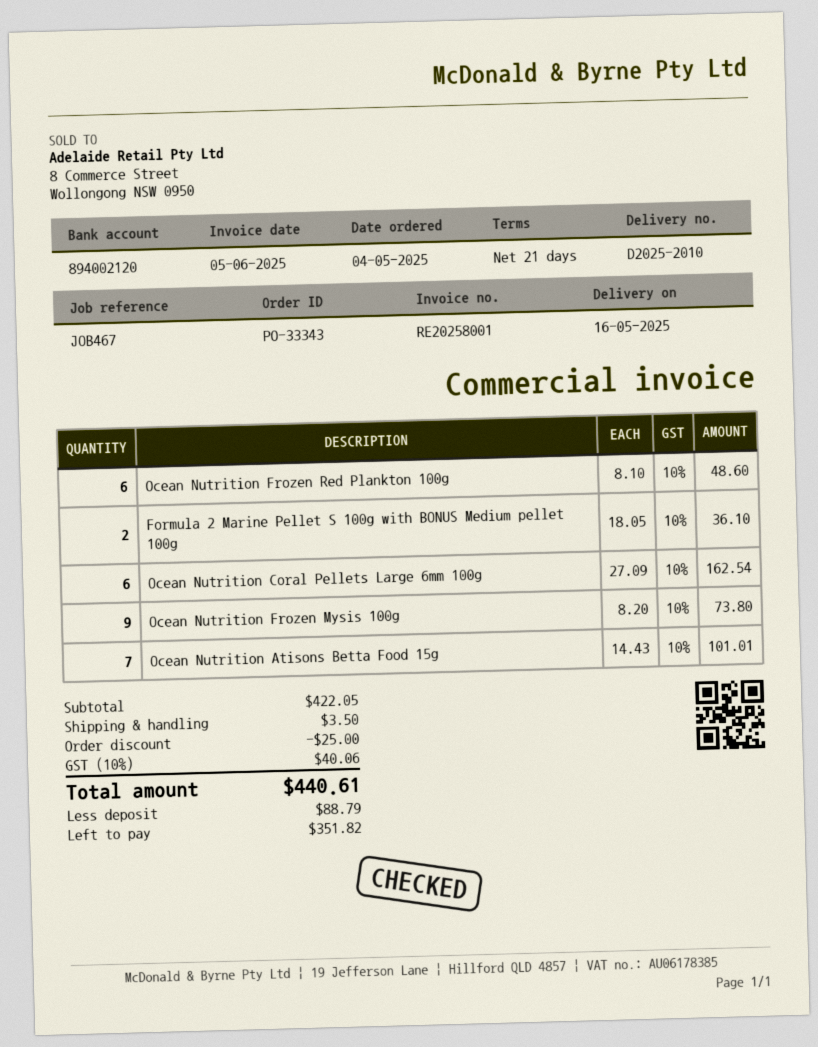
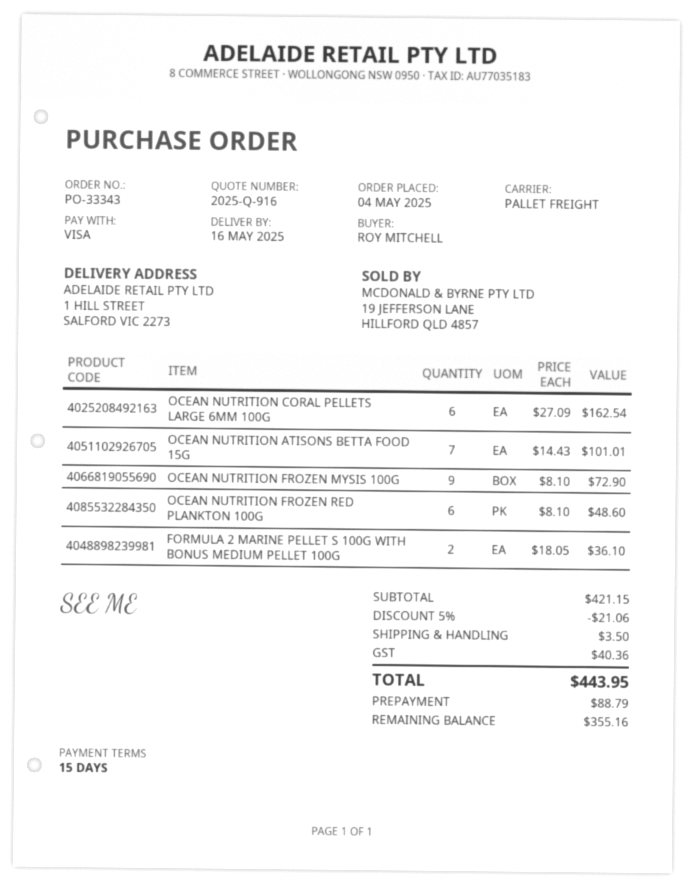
payment terms: 21 days -> 15 days
Ocean Nutrition Frozen Mysis 100g: 9 x 8.20 = 73.80 -> 9 x 8.10 = 72.90
subtotal: 422.05 -> 421.15
discount: 25.00 -> 21.06
tax: 40.06 -> 40.36
total: 440.61 -> 443.95
balance: 351.82 -> 355.16

